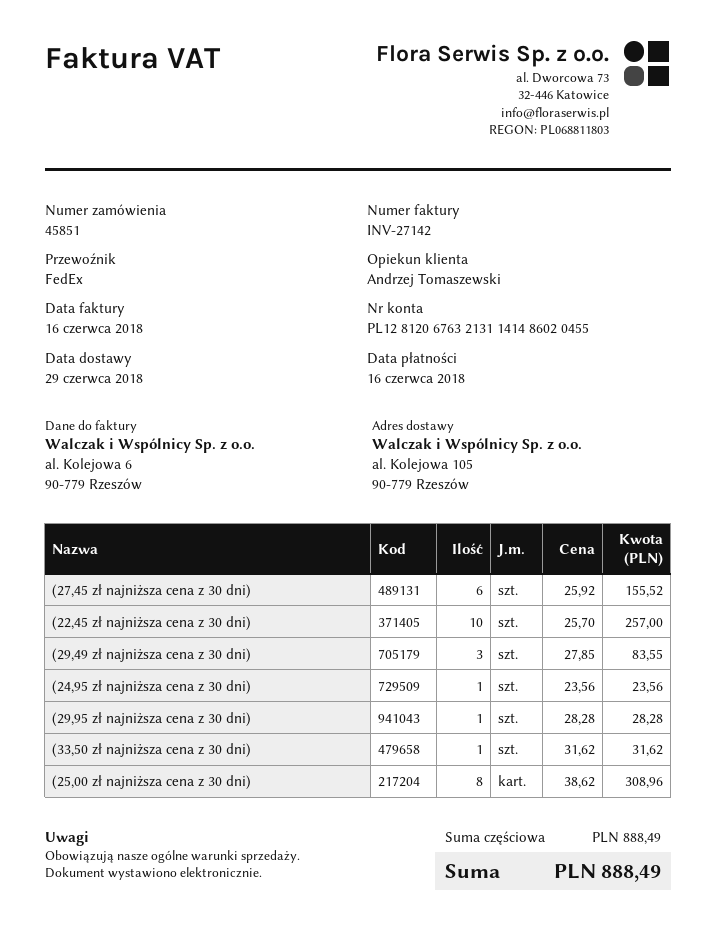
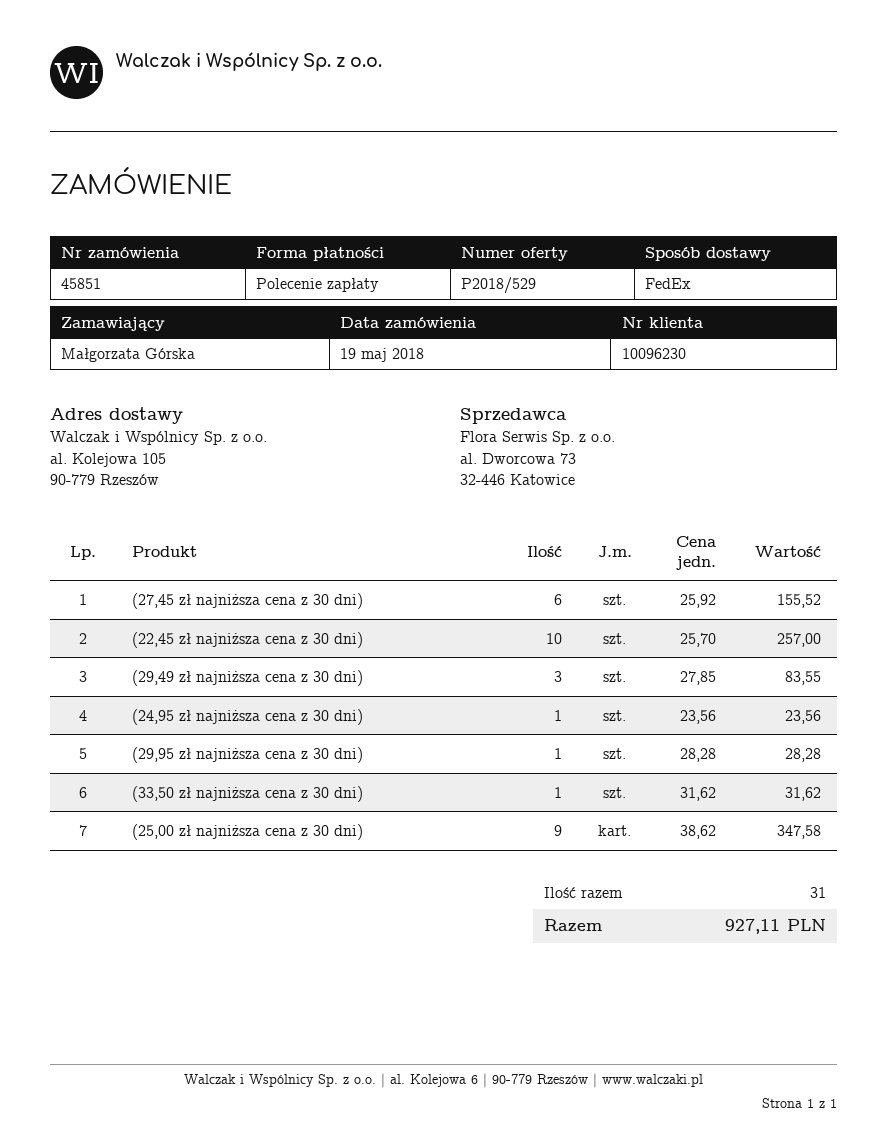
(25,00 zł najniższa cena z 30 dni): 8 x 38.62 = 308.96 -> 9 x 38.62 = 347.58
total: 888.49 -> 927.11

